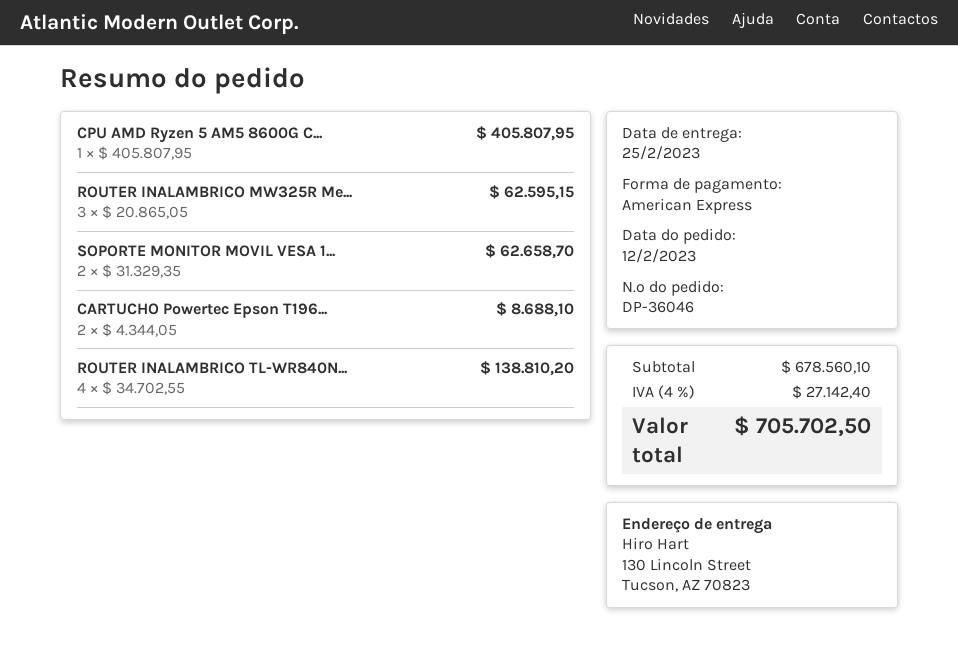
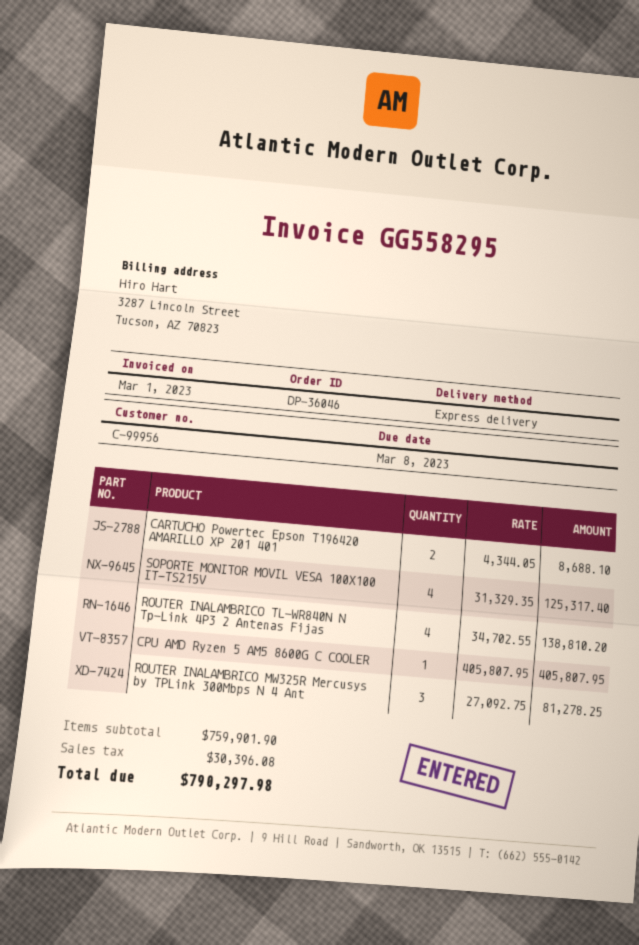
ROUTER INALAMBRICO MW325R Me...: 3 x 20865.05 = 62595.15 -> 3 x 27092.75 = 81278.25
SOPORTE MONITOR MOVIL VESA 1...: 2 x 31329.35 = 62658.70 -> 4 x 31329.35 = 125317.40
subtotal: 678560.10 -> 759901.90
tax: 27142.40 -> 30396.08
total: 705702.50 -> 790297.98

